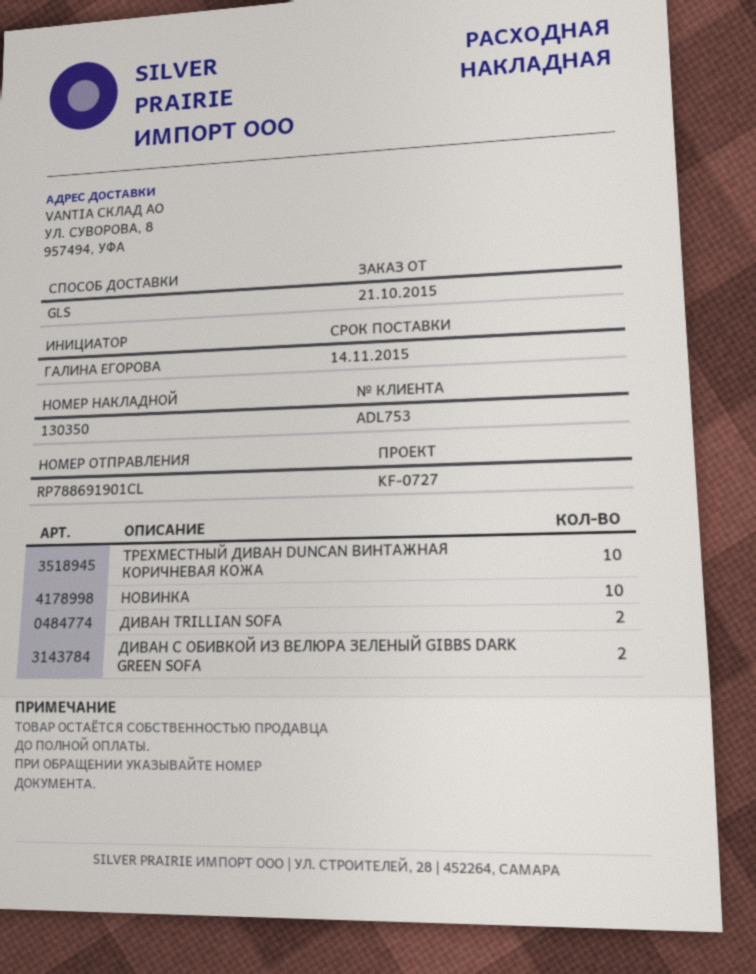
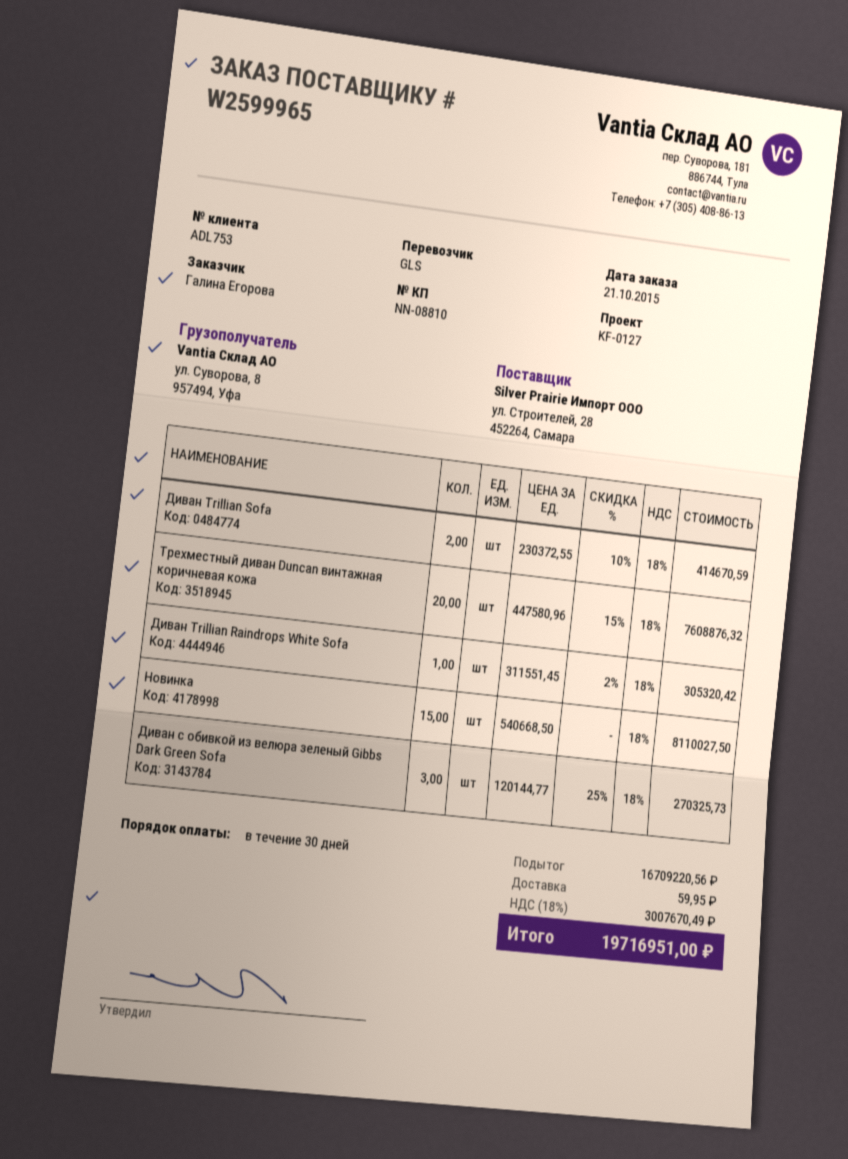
reference: KF-0727 -> KF-0127
ТРЕХМЕСТНЫЙ ДИВАН DUNCAN ВИНТАЖНАЯ КОРИЧНЕВАЯ КОЖА: 10 -> 20
НОВИНКА: 10 -> 15
ДИВАН С ОБИВКОЙ ИЗ ВЕЛЮРА ЗЕЛЕНЫЙ GIBBS DARK GREEN SOFA: 2 -> 3
Диван Trillian Raindrops White Sofa: none -> 1

